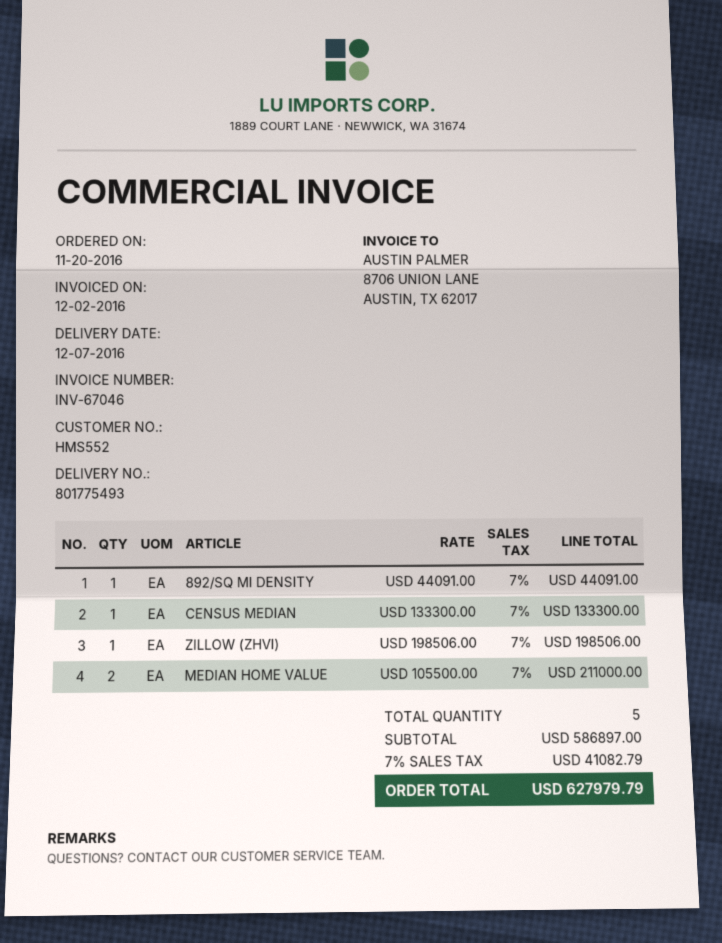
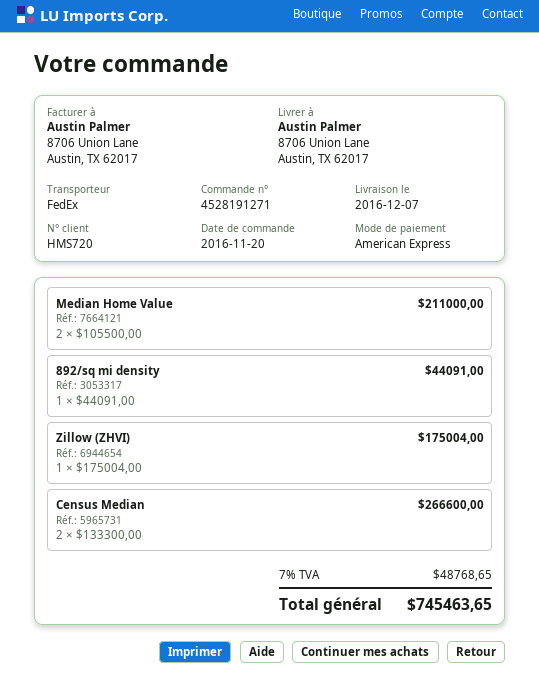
customer number: HMS552 -> HMS720
CENSUS MEDIAN: 1 x 133300.00 = 133300.00 -> 2 x 133300.00 = 266600.00
ZILLOW (ZHVI): 1 x 198506.00 = 198506.00 -> 1 x 175004.00 = 175004.00
tax: 7% = 41082.79 -> 7% = 48768.65
total: 627979.79 -> 745463.65

